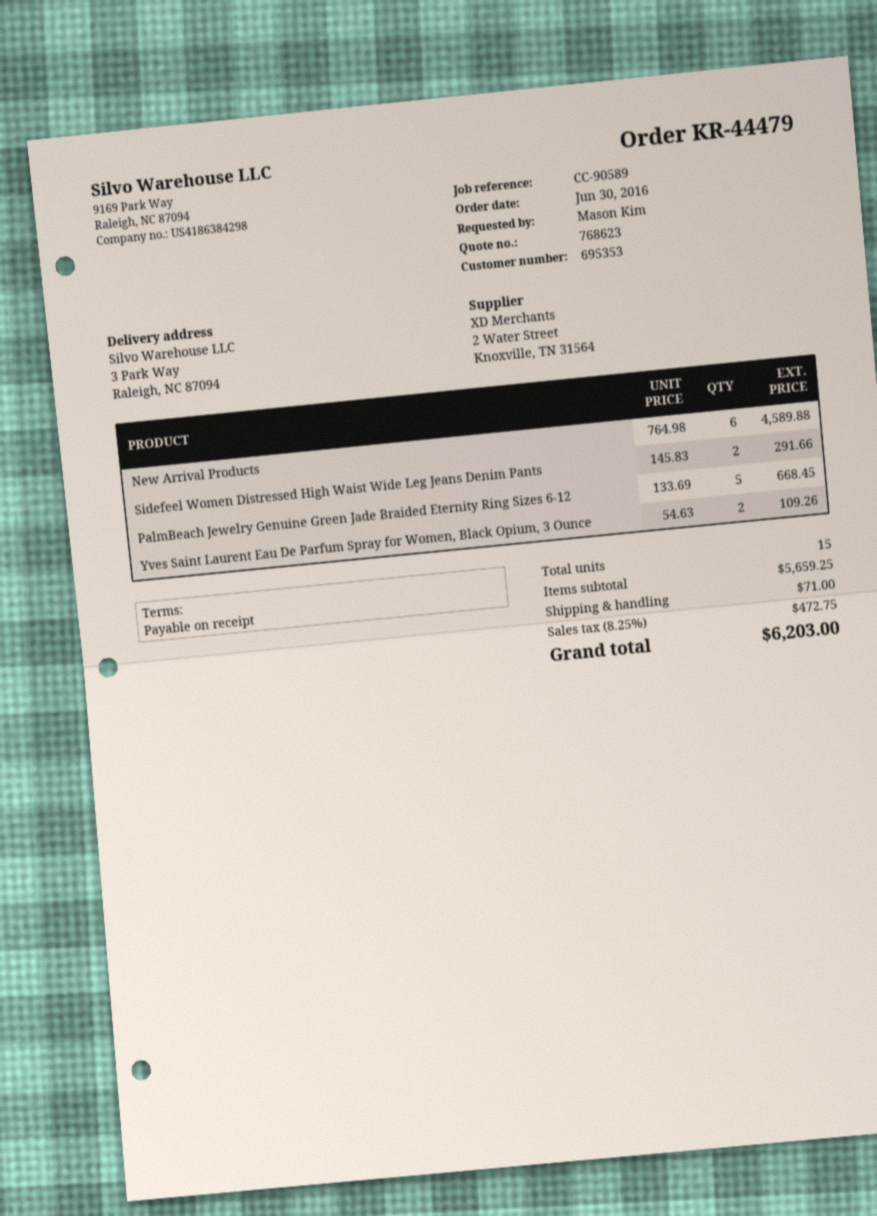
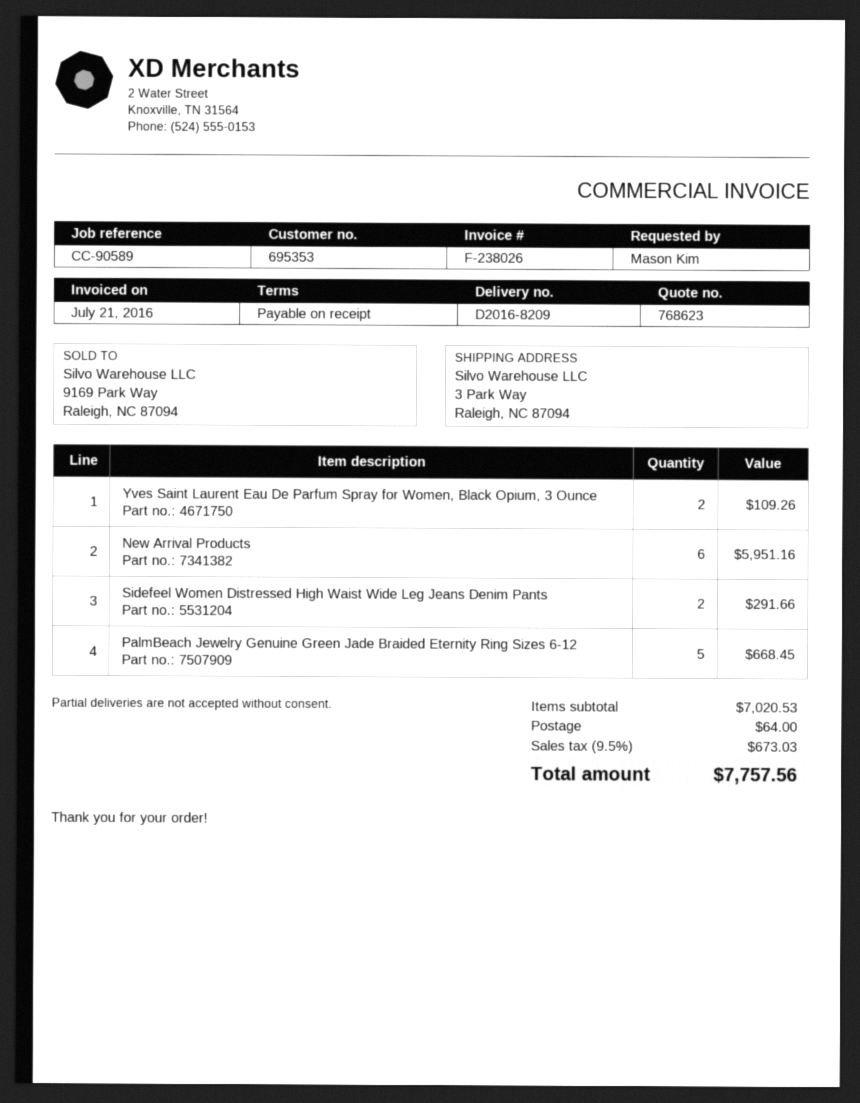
New Arrival Products: 6 for 4589.88 -> 6 for 5951.16
subtotal: 5659.25 -> 7020.53
shipping: 71.00 -> 64.00
tax: 8.25% = 472.75 -> 9.5% = 673.03
total: 6203.00 -> 7757.56

